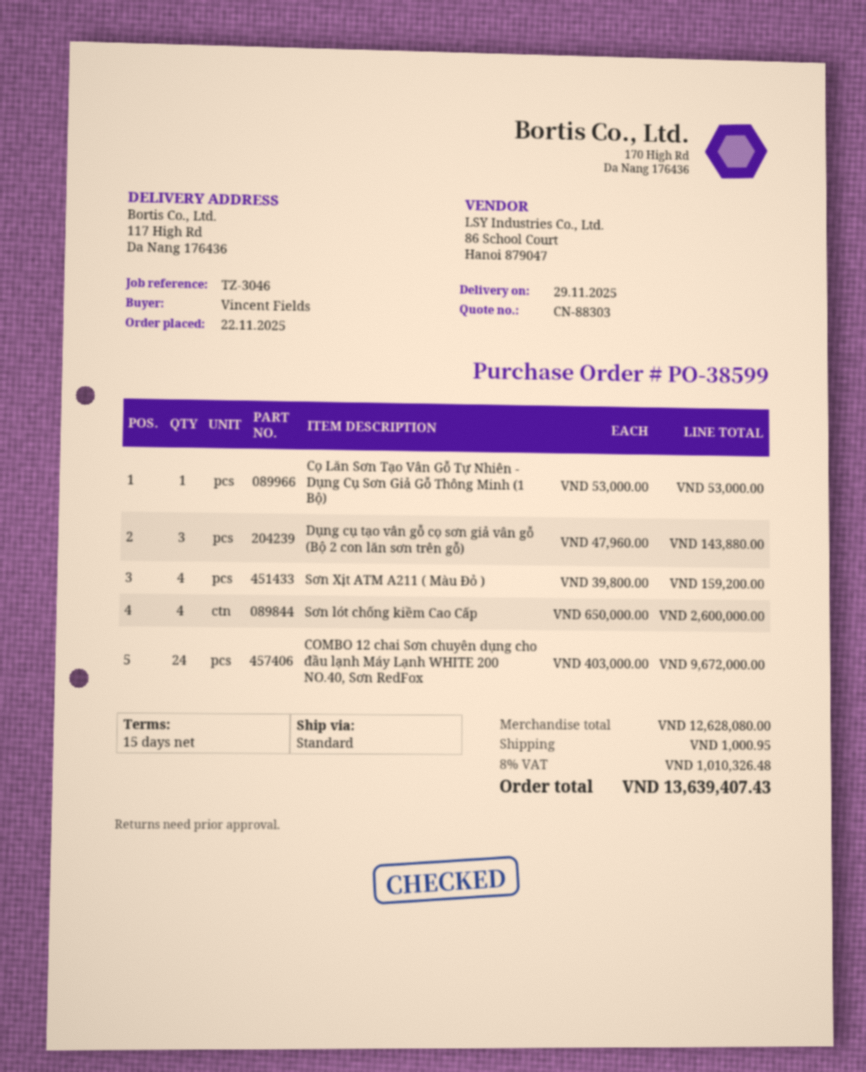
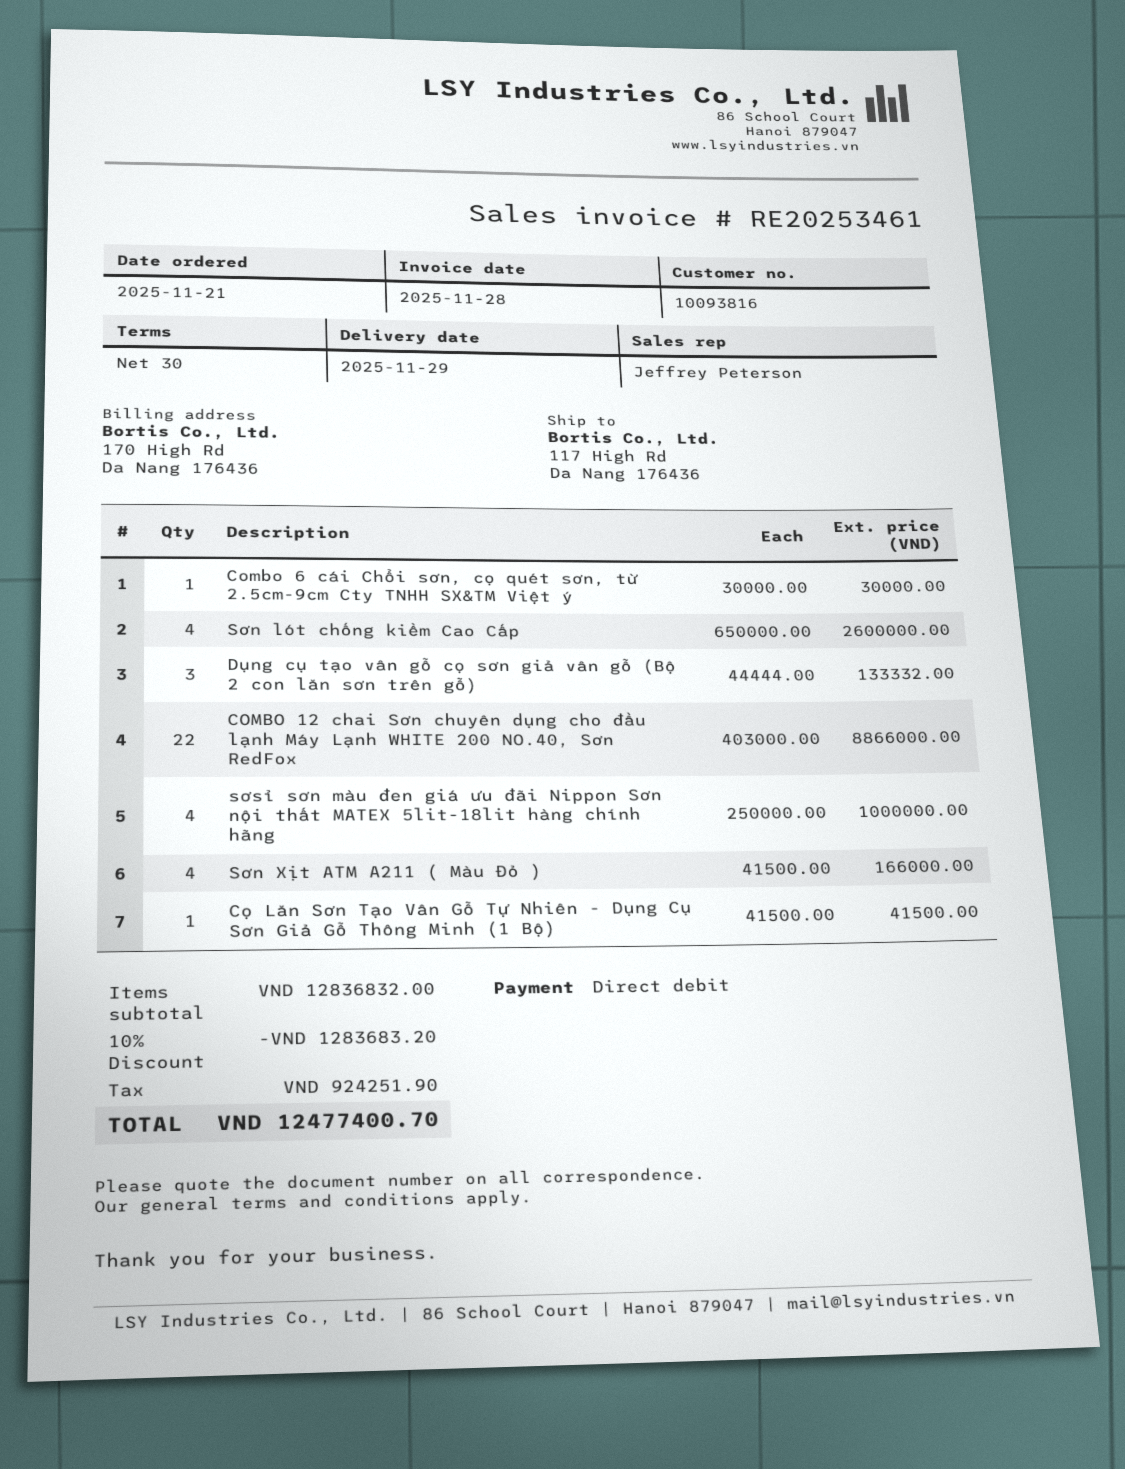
order date: 2025-11-22 -> 2025-11-21
payment terms: 15 days -> 30 days
Cọ Lăn Sơn Tạo Vân Gỗ Tự Nhiên - Dụng Cụ Sơn Giả Gỗ Thông Minh (1 Bộ): 1 x 53000.00 = 53000.00 -> 1 x 41500.00 = 41500.00
Dụng cụ tạo vân gỗ cọ sơn giả vân gỗ (Bộ 2 con lăn sơn trên gỗ): 3 x 47960.00 = 143880.00 -> 3 x 44444.00 = 133332.00
Sơn Xịt ATM A211 ( Màu Đỏ ): 4 x 39800.00 = 159200.00 -> 4 x 41500.00 = 166000.00
COMBO 12 chai Sơn chuyên dụng cho đầu lạnh Máy Lạnh WHITE 200 NO.40, Sơn RedFox: 24 x 403000.00 = 9672000.00 -> 22 x 403000.00 = 8866000.00
Combo 6 cái Chổi sơn, cọ quét sơn, từ 2.5cm-9cm Cty TNHH SX&TM Việt ý: none -> 1 x 30000.00 = 30000.00
sơsỉ sơn màu đen giá ưu đãi Nippon Sơn nội thất MATEX 5lit-18lit hàng chính hãng: none -> 4 x 250000.00 = 1000000.00
subtotal: 12628080.00 -> 12836832.00
discount: none -> 10% = 1283683.20
shipping: 1000.95 -> none
tax: 1010326.48 -> 924251.90
total: 13639407.43 -> 12477400.70

